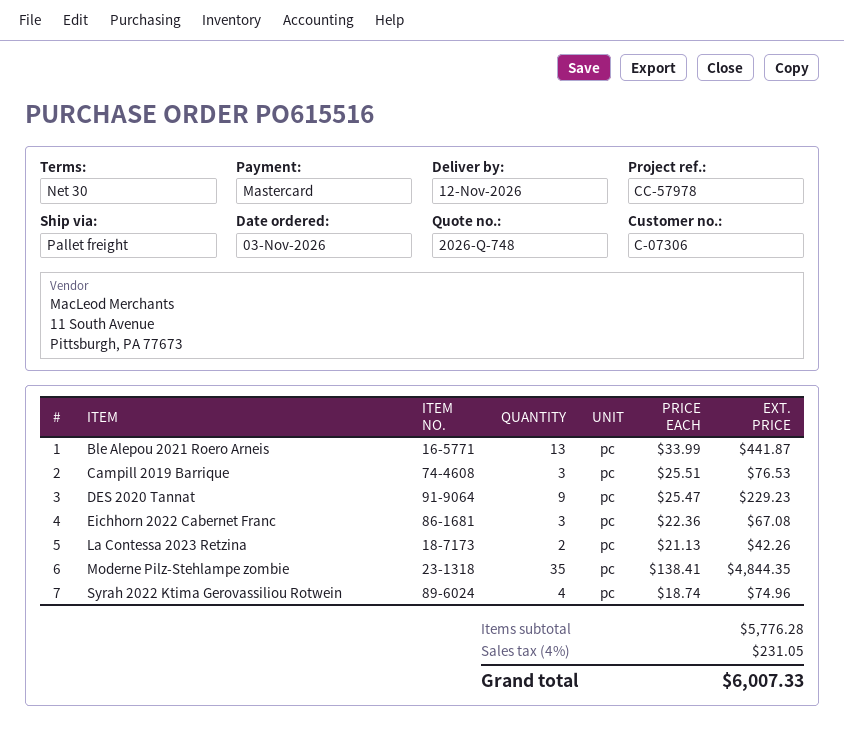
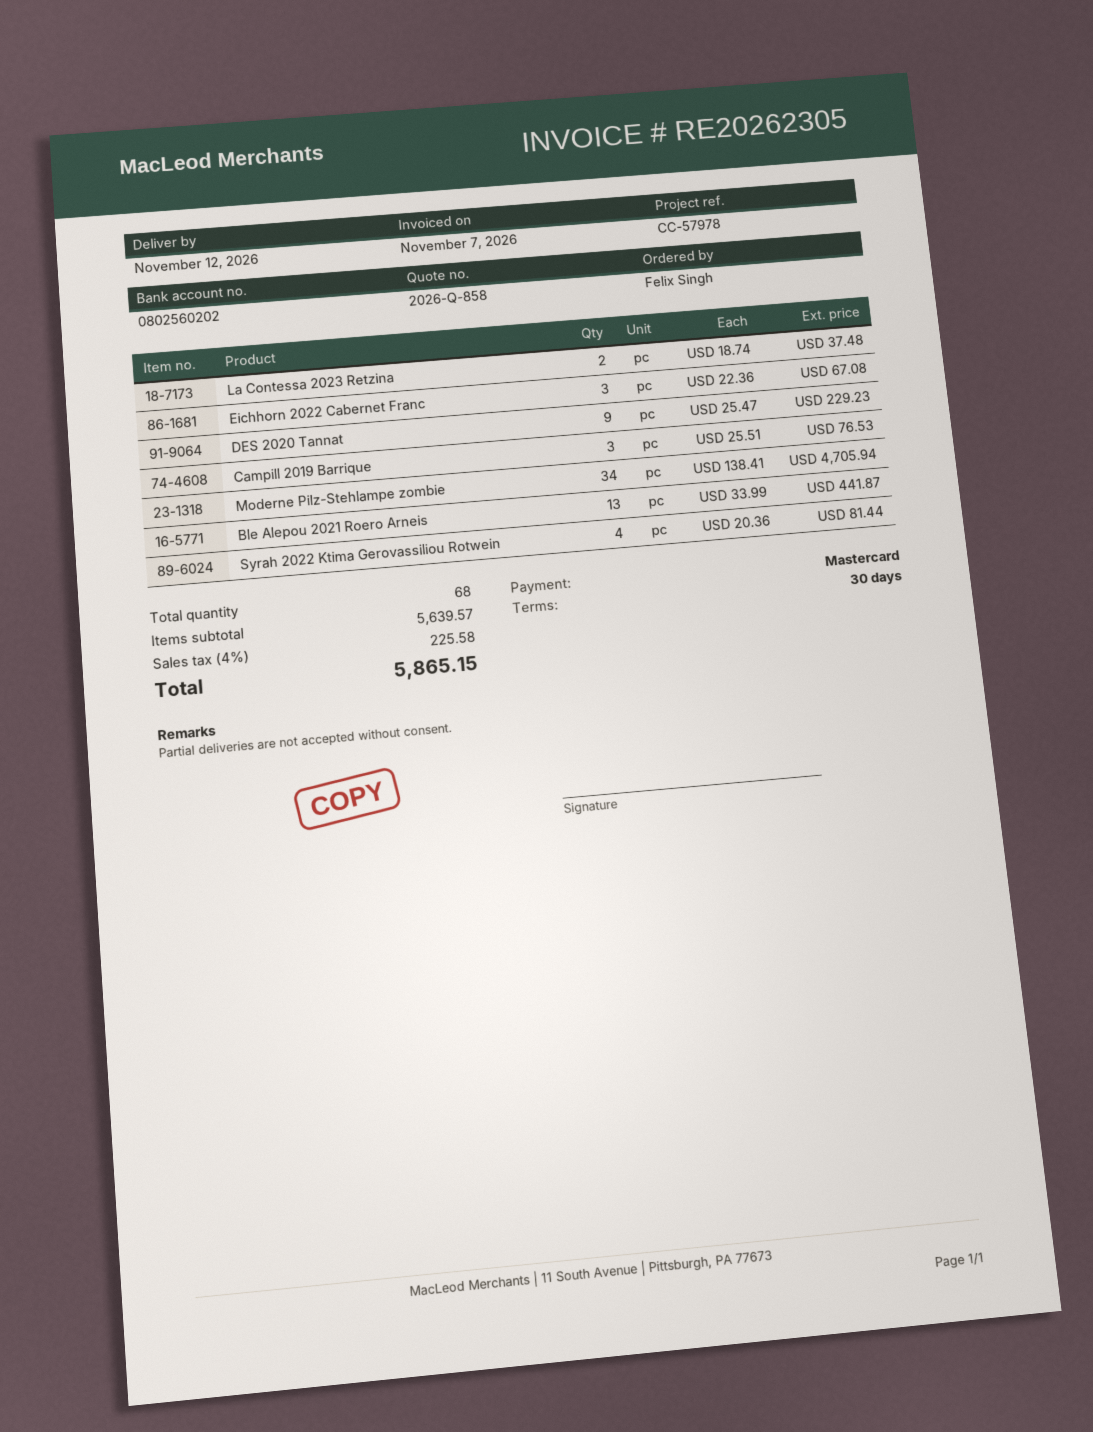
quote number: 2026-Q-748 -> 2026-Q-858
La Contessa 2023 Retzina: 2 x 21.13 = 42.26 -> 2 x 18.74 = 37.48
Moderne Pilz-Stehlampe zombie: 35 x 138.41 = 4844.35 -> 34 x 138.41 = 4705.94
Syrah 2022 Ktima Gerovassiliou Rotwein: 4 x 18.74 = 74.96 -> 4 x 20.36 = 81.44
subtotal: 5776.28 -> 5639.57
tax: 4% = 231.05 -> 4% = 225.58
total: 6007.33 -> 5865.15

